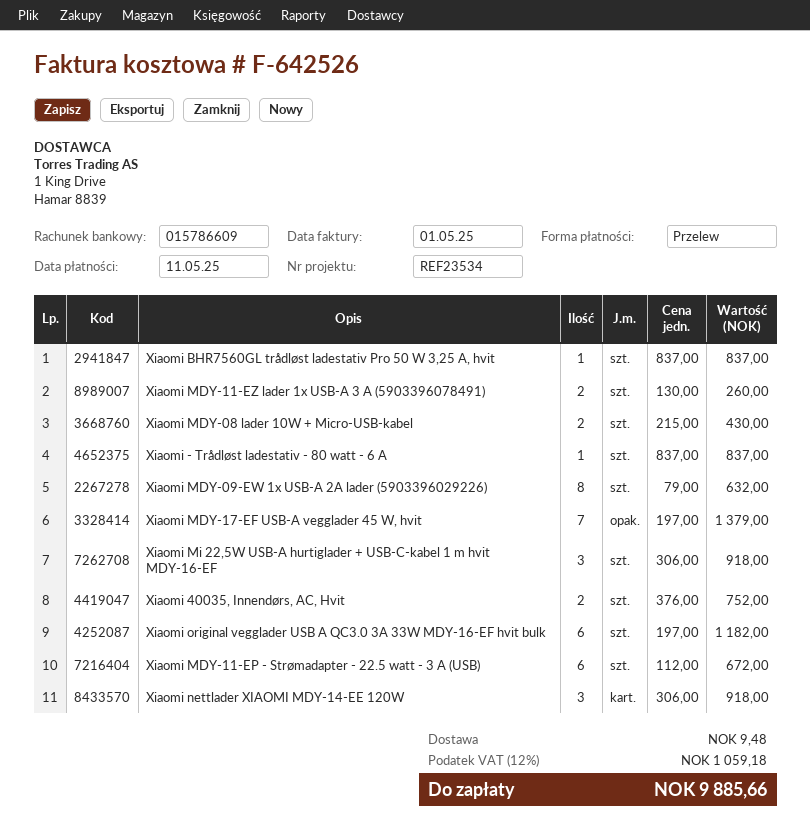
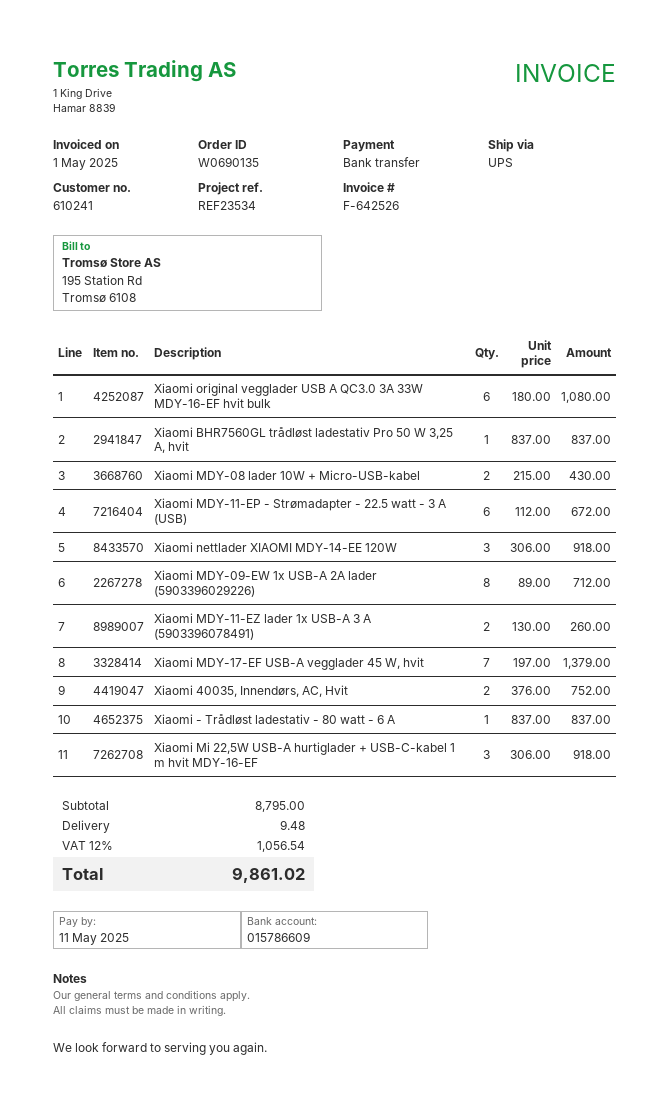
Xiaomi MDY-09-EW 1x USB-A 2A lader (5903396029226): 8 x 79.00 = 632.00 -> 8 x 89.00 = 712.00
Xiaomi original vegglader USB A QC3.0 3A 33W MDY-16-EF hvit bulk: 6 x 197.00 = 1182.00 -> 6 x 180.00 = 1080.00
tax: 12% = 1059.18 -> 12% = 1056.54
total: 9885.66 -> 9861.02

